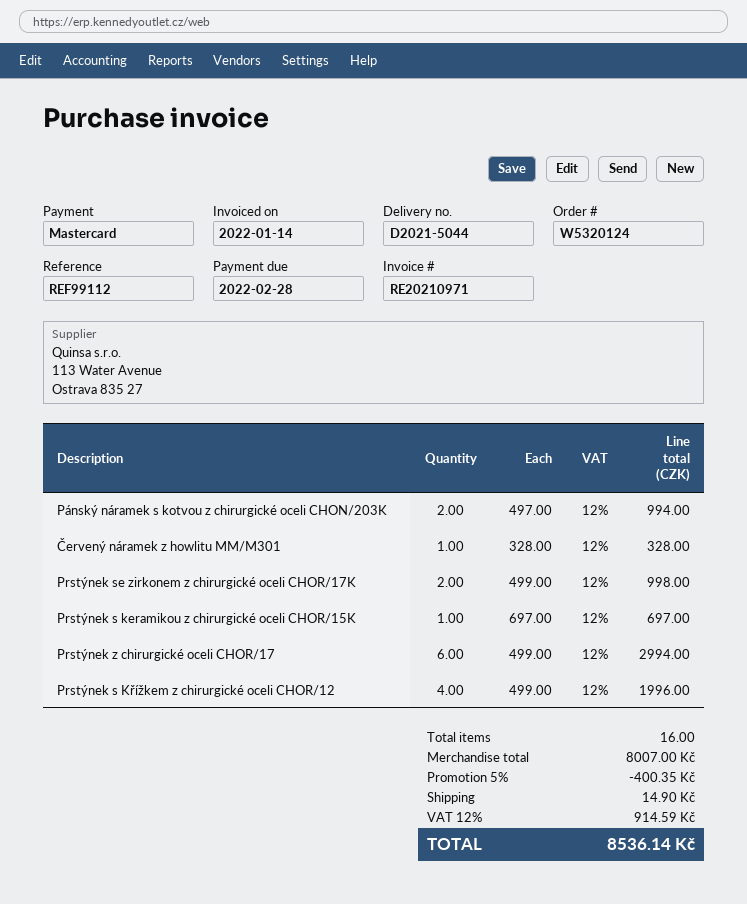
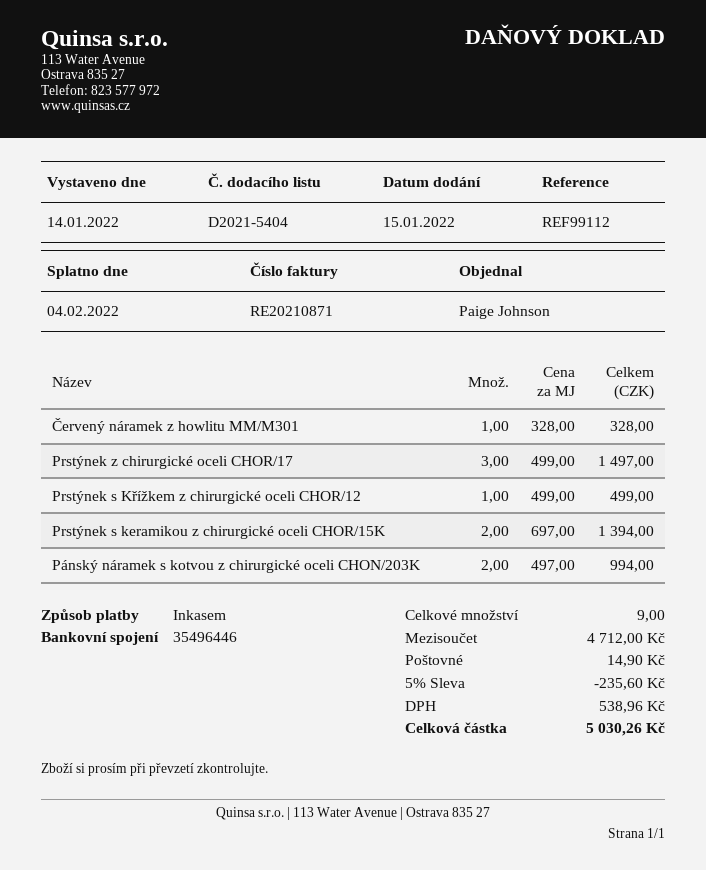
delivery note number: D2021-5044 -> D2021-5404
invoice number: RE20210971 -> RE20210871
due date: 2022-02-28 -> 2022-02-04
payment method: Mastercard -> direct debit
Prstýnek se zirkonem z chirurgické oceli CHOR/17K: 2 x 499.00 = 998.00 -> none
Prstýnek s keramikou z chirurgické oceli CHOR/15K: 1 x 697.00 = 697.00 -> 2 x 697.00 = 1394.00
Prstýnek z chirurgické oceli CHOR/17: 6 x 499.00 = 2994.00 -> 3 x 499.00 = 1497.00
Prstýnek s Křížkem z chirurgické oceli CHOR/12: 4 x 499.00 = 1996.00 -> 1 x 499.00 = 499.00
total quantity: 16 -> 9
subtotal: 8007.00 -> 4712.00
discount: 5% = 400.35 -> 5% = 235.60
tax: 914.59 -> 538.96
total: 8536.14 -> 5030.26

